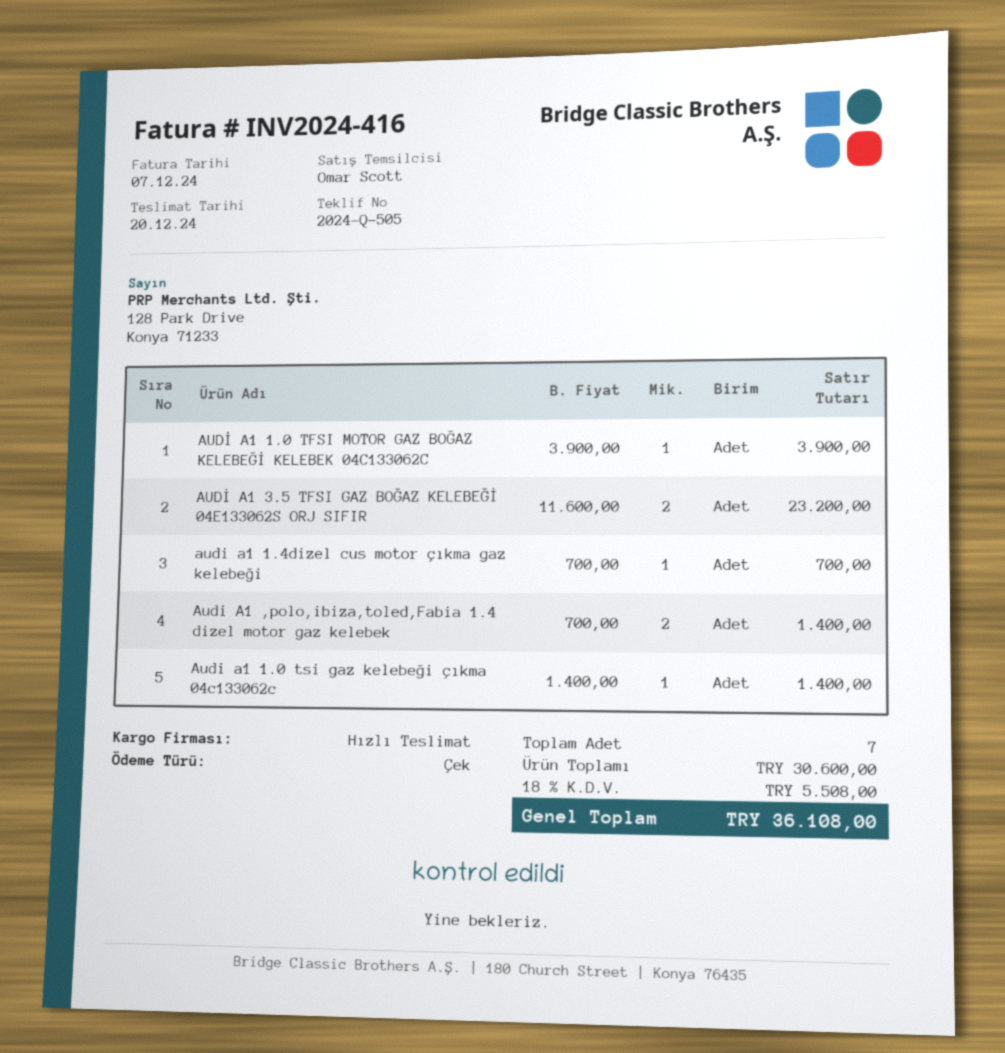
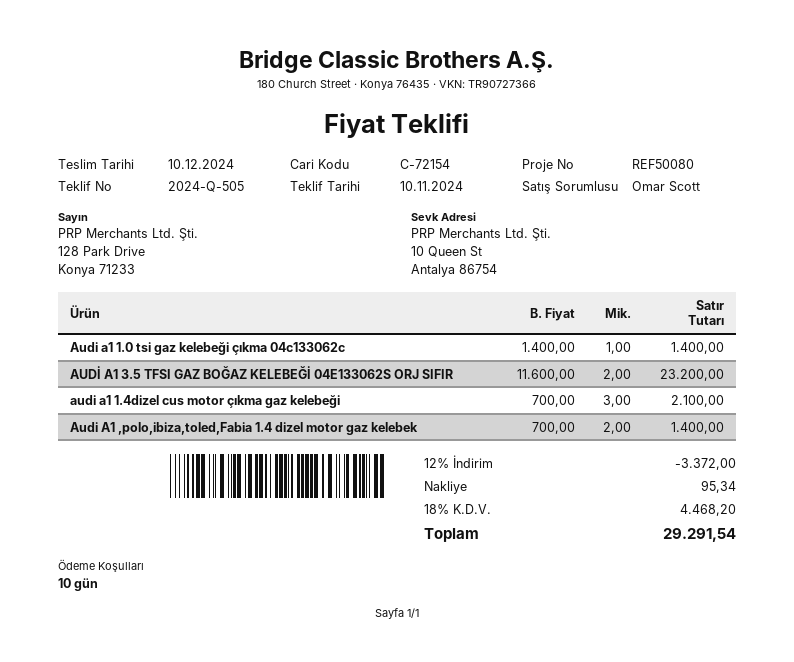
delivery date: 2024-12-20 -> 2024-12-10
AUDİ A1 1.0 TFSI MOTOR GAZ BOĞAZ KELEBEĞİ KELEBEK 04C133062C: 1 x 3900.00 = 3900.00 -> none
audi a1 1.4dizel cus motor çıkma gaz kelebeği: 1 x 700.00 = 700.00 -> 3 x 700.00 = 2100.00
discount: none -> 12% = 3372.00
shipping: none -> 95.34
tax: 18% = 5508.00 -> 18% = 4468.20
total: 36108.00 -> 29291.54

